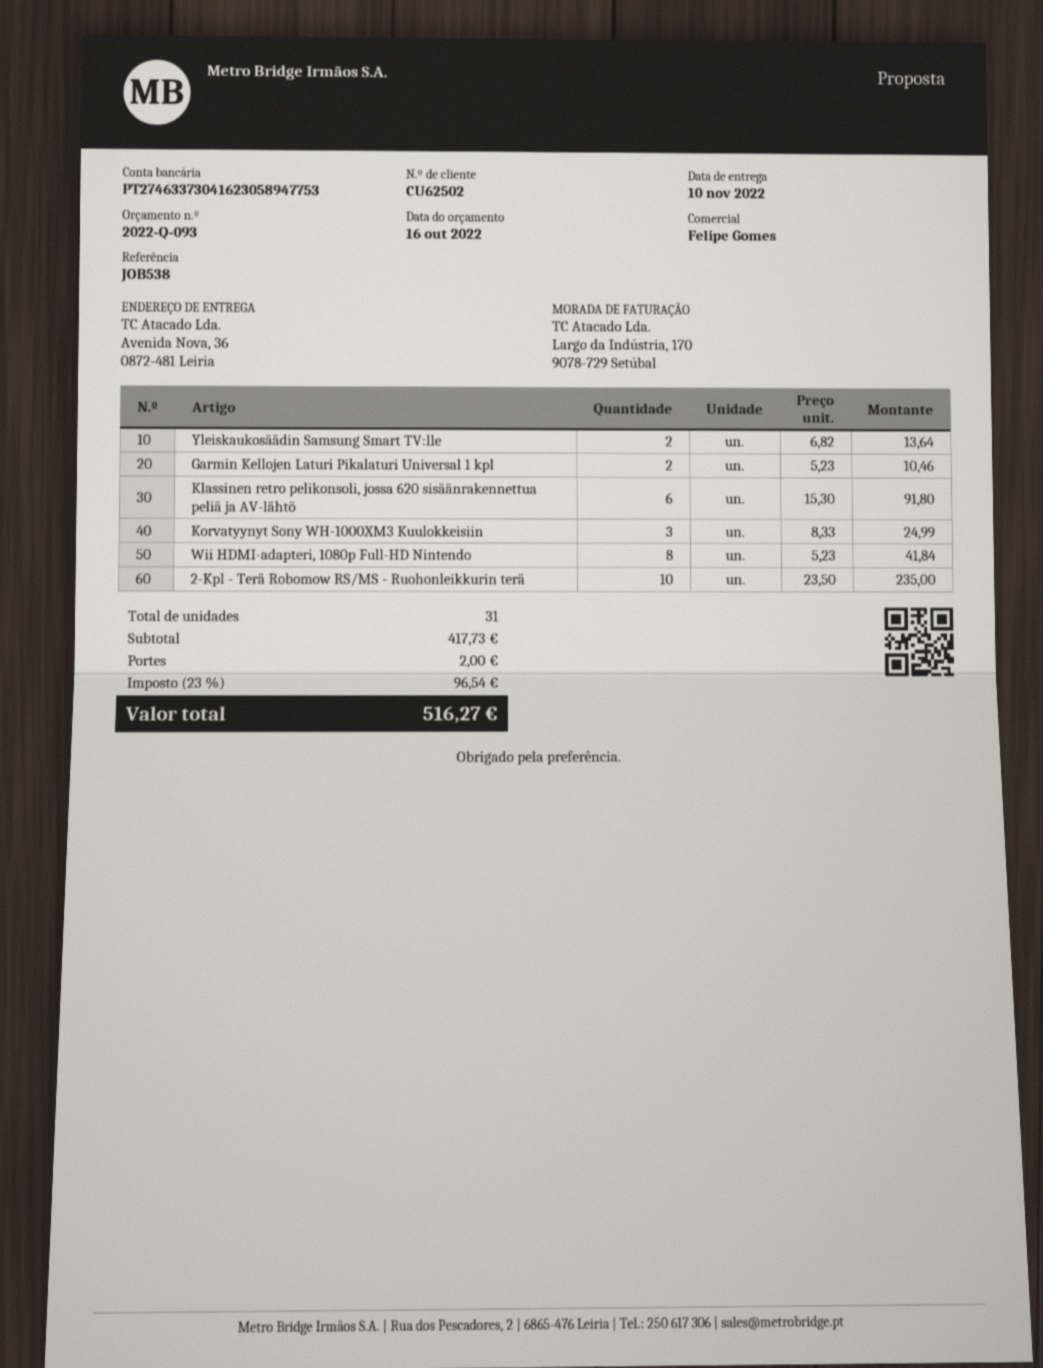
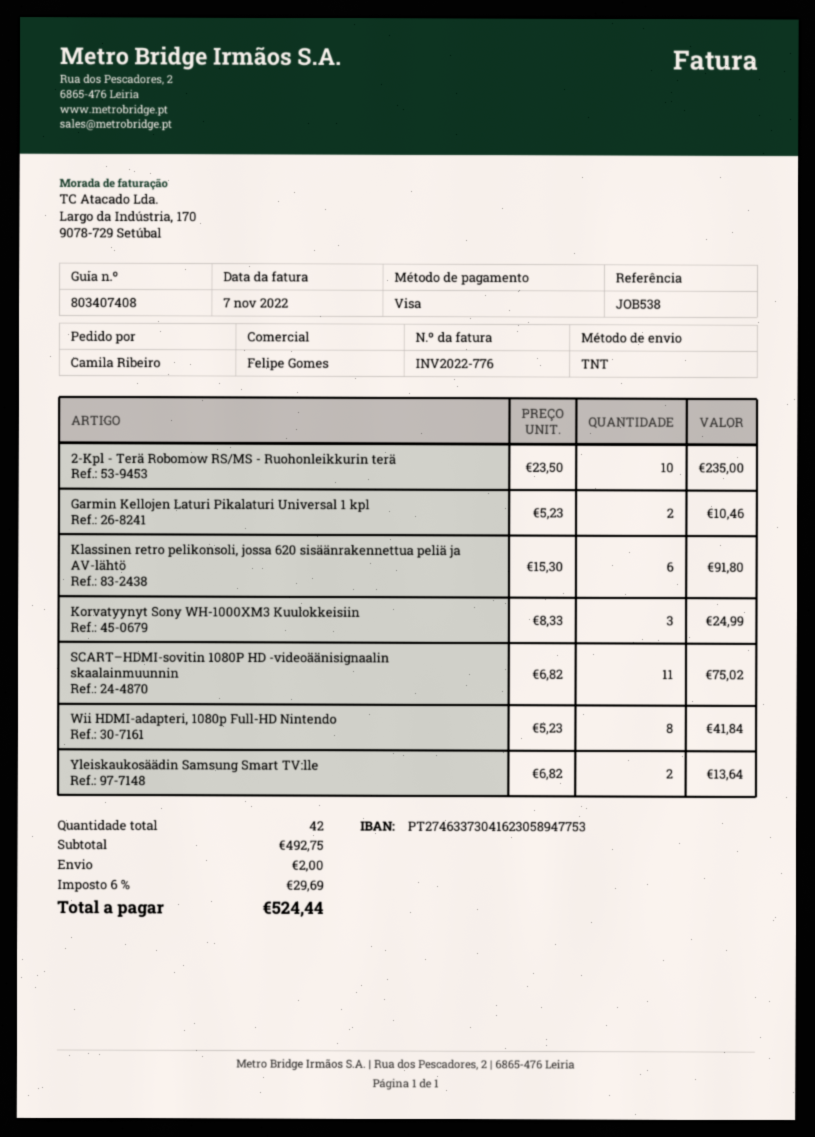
SCART–HDMI-sovitin 1080P HD -videoäänisignaalin skaalainmuunnin: none -> 11 x 6.82 = 75.02
total quantity: 31 -> 42
subtotal: 417.73 -> 492.75
tax: 23% = 96.54 -> 6% = 29.69
total: 516.27 -> 524.44

